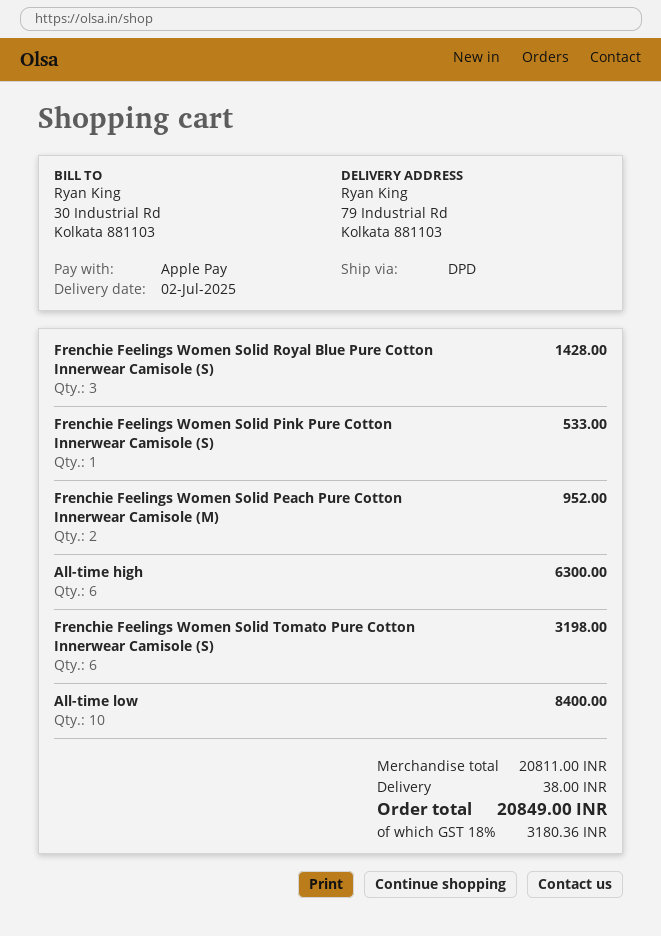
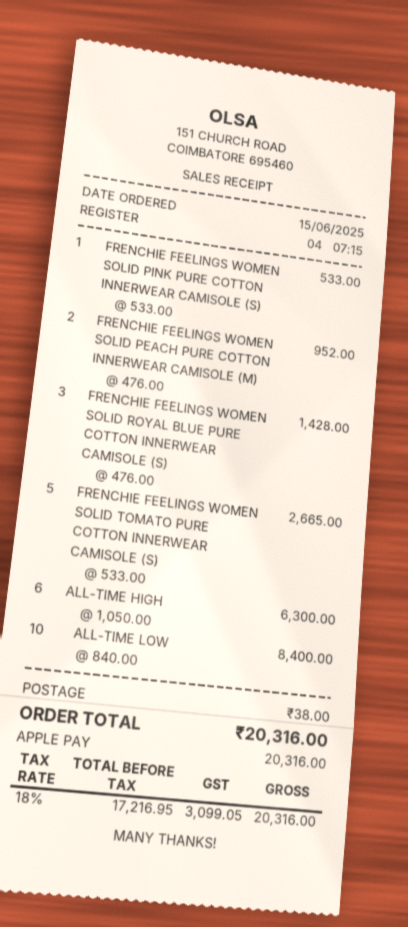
Frenchie Feelings Women Solid Tomato Pure Cotton Innerwear Camisole (S): 6 for 3198.00 -> 5 for 2665.00
tax: 18% = 3180.36 -> 18% = 3099.05
total: 20849.00 -> 20316.00

